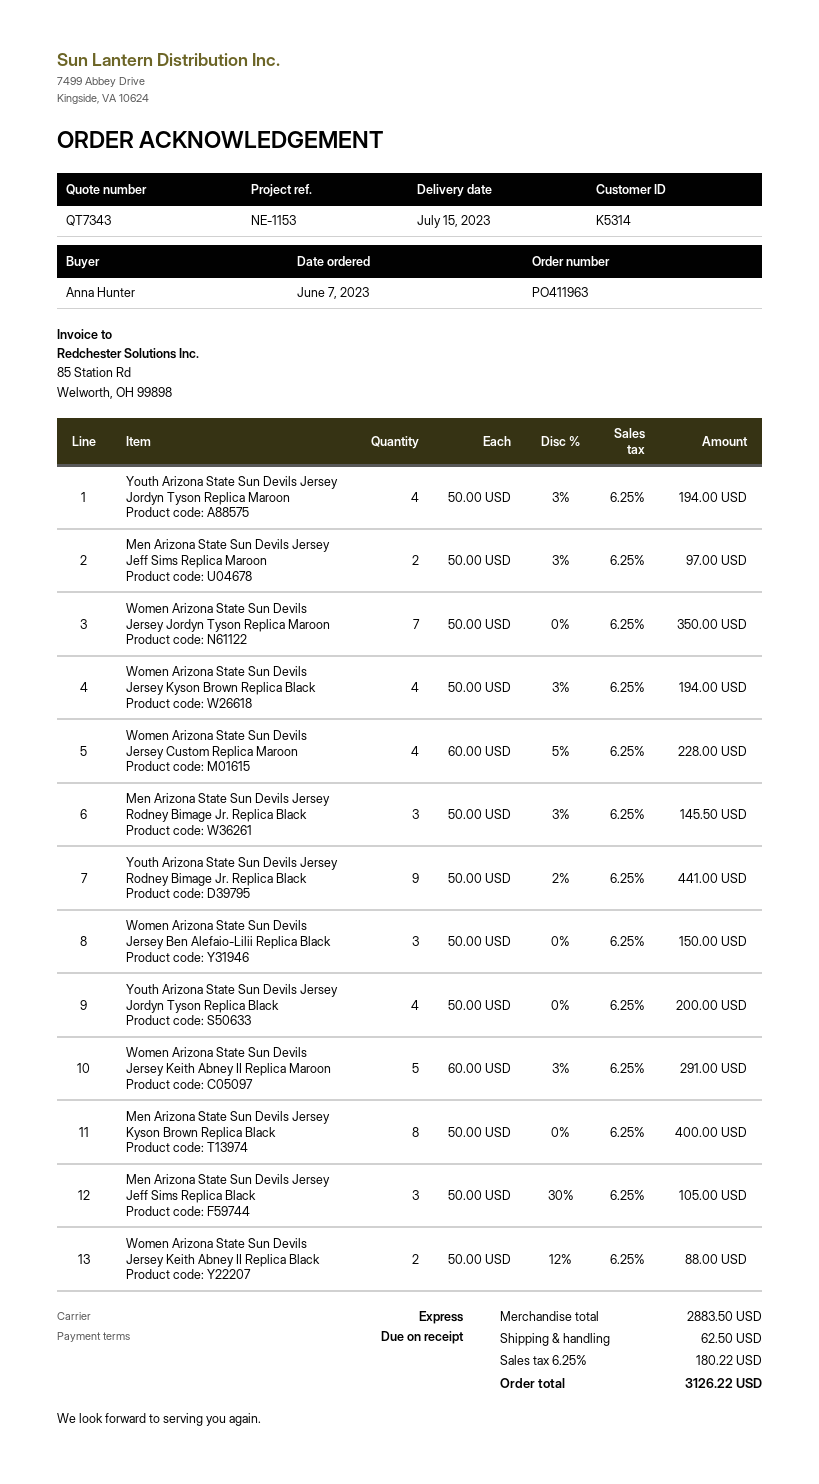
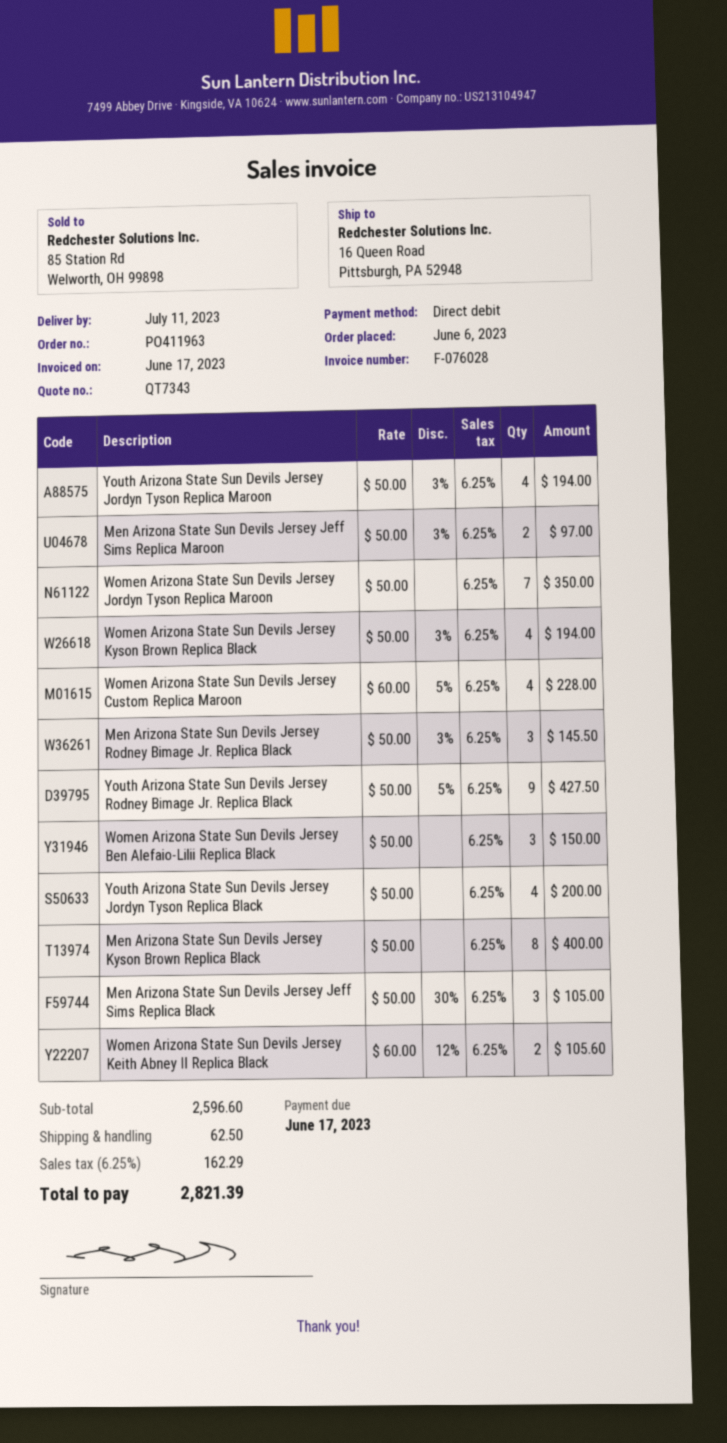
order date: 2023-06-07 -> 2023-06-06
delivery date: 2023-07-15 -> 2023-07-11
Youth Arizona State Sun Devils Jersey Rodney Bimage Jr. Replica Black: 9 x 50.00 - 2% = 441.00 -> 9 x 50.00 - 5% = 427.50
Women Arizona State Sun Devils Jersey Keith Abney II Replica Maroon: 5 x 60.00 - 3% = 291.00 -> none
Women Arizona State Sun Devils Jersey Keith Abney II Replica Black: 2 x 50.00 - 12% = 88.00 -> 2 x 60.00 - 12% = 105.60
subtotal: 2883.50 -> 2596.60
tax: 6.25% = 180.22 -> 6.25% = 162.29
total: 3126.22 -> 2821.39

